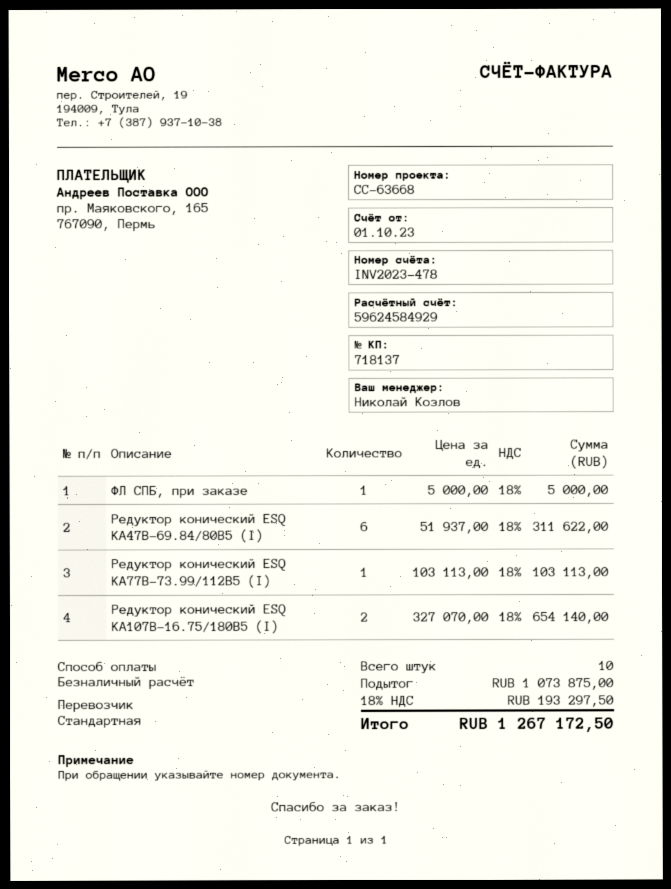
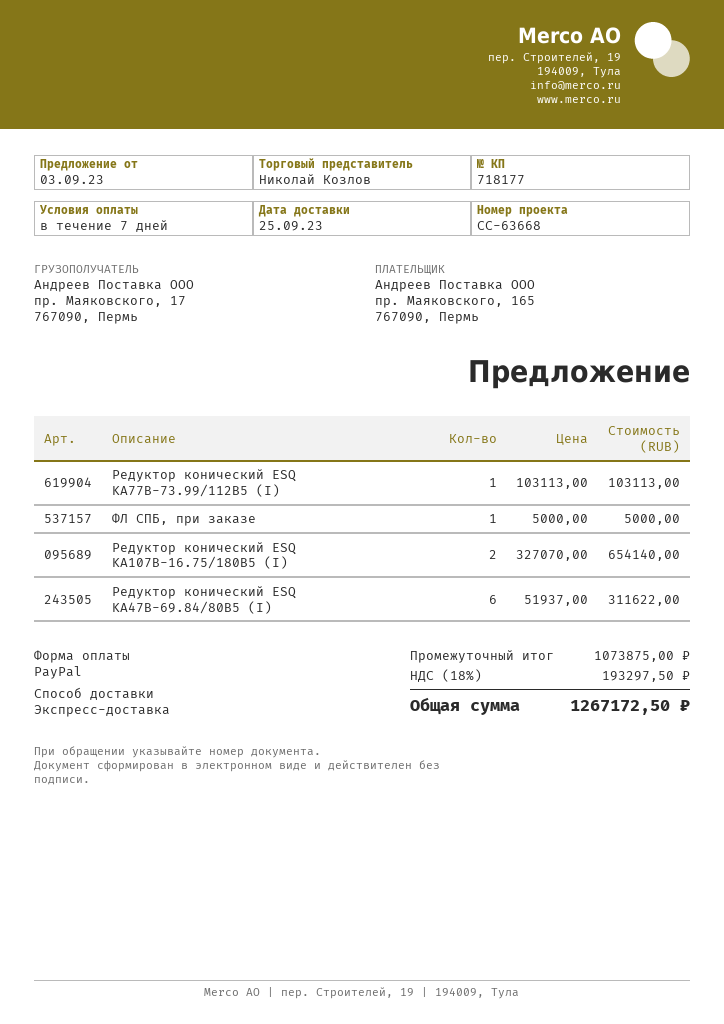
quote number: 718137 -> 718177
payment method: bank transfer -> PayPal
shipping method: standard -> express

